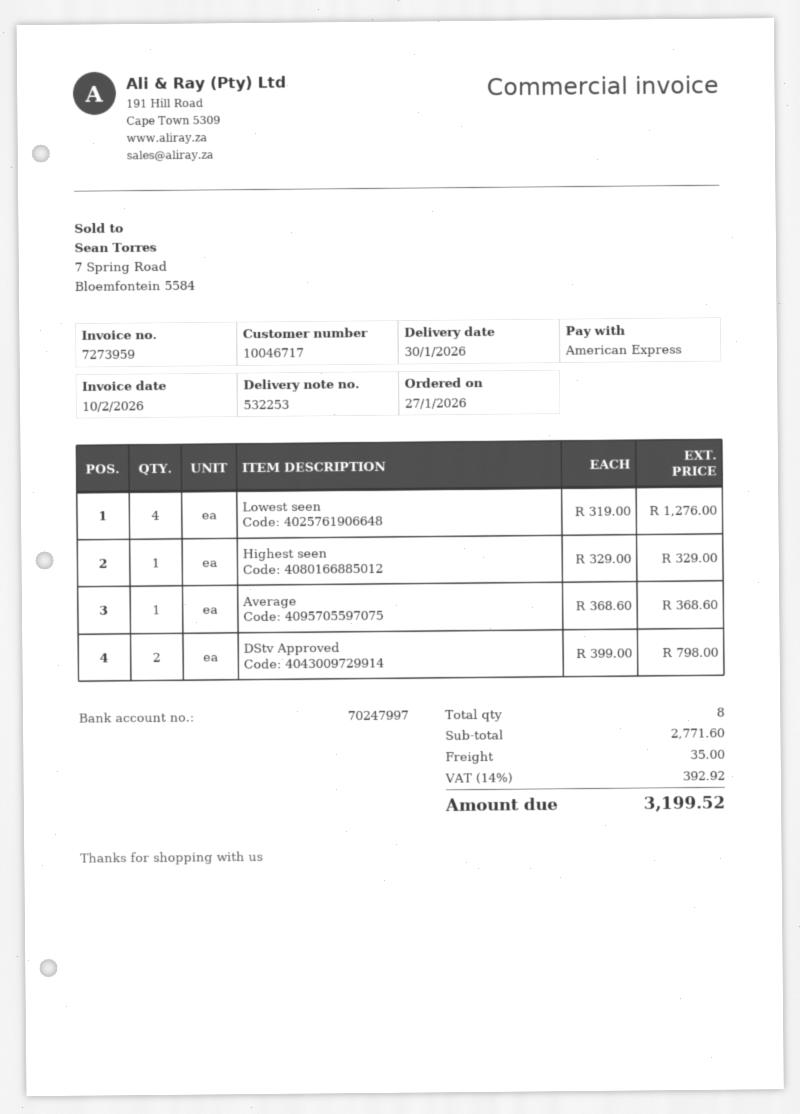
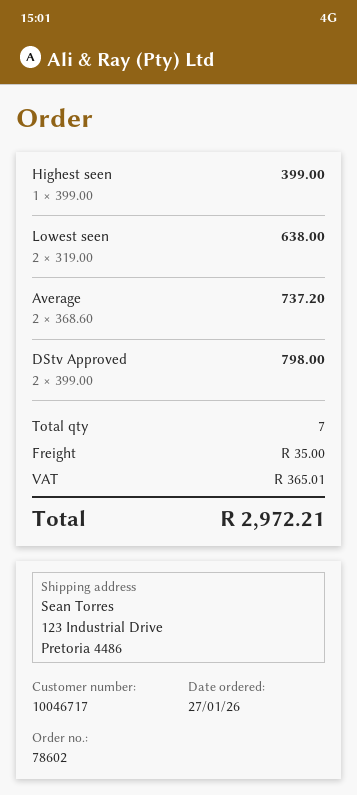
Lowest seen: 4 x 319.00 = 1276.00 -> 2 x 319.00 = 638.00
Highest seen: 1 x 329.00 = 329.00 -> 1 x 399.00 = 399.00
Average: 1 x 368.60 = 368.60 -> 2 x 368.60 = 737.20
total quantity: 8 -> 7
tax: 392.92 -> 365.01
total: 3199.52 -> 2972.21

